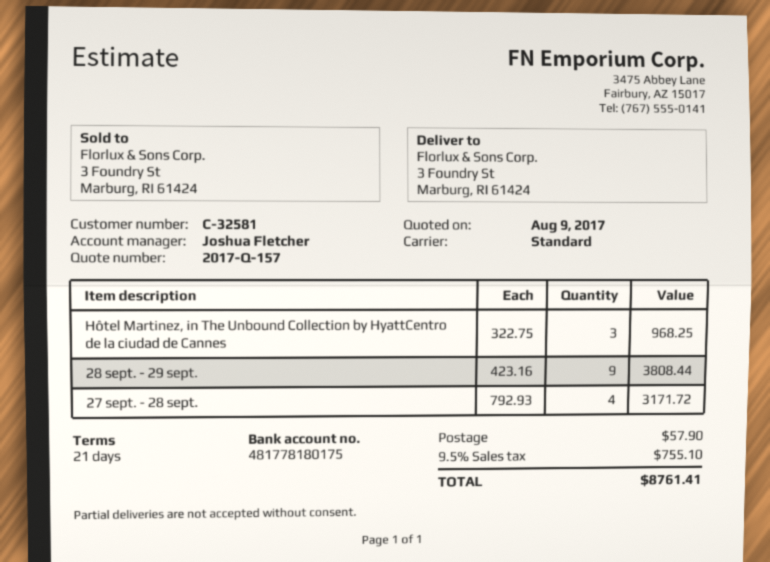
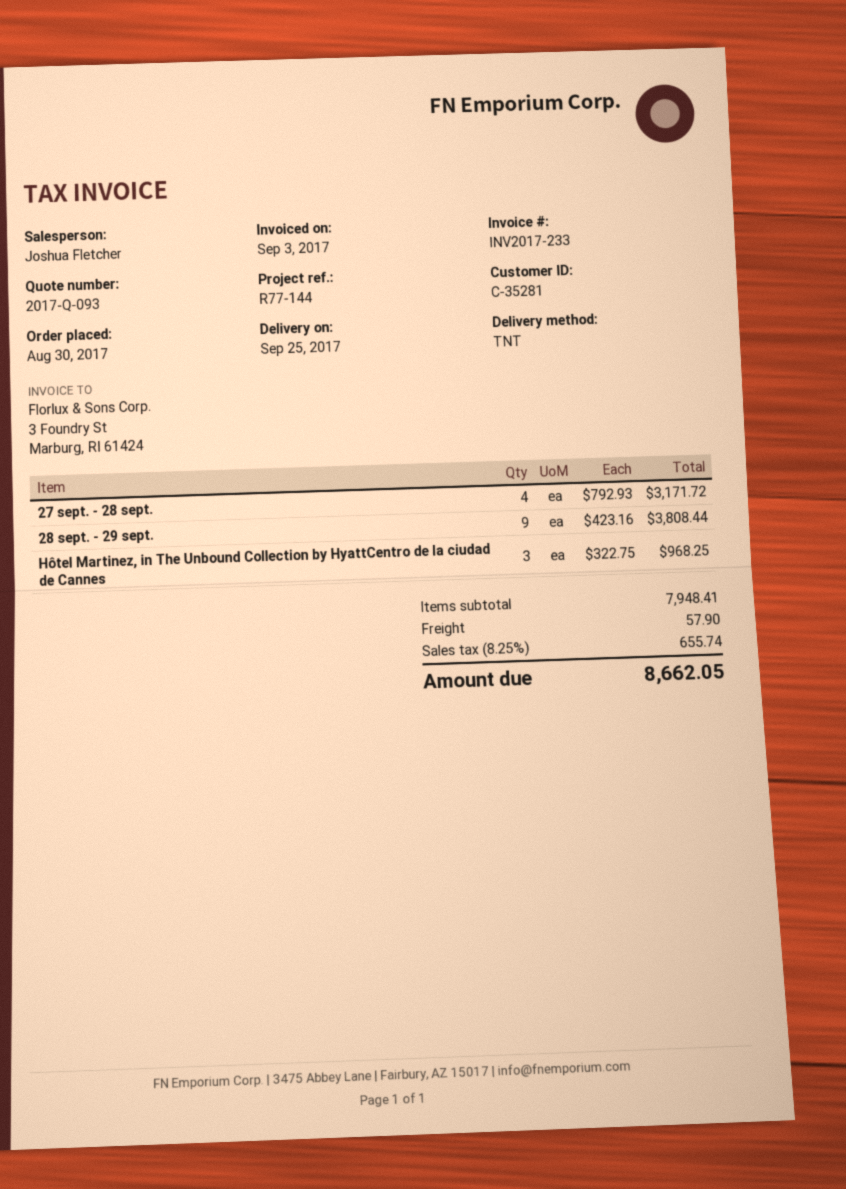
quote number: 2017-Q-157 -> 2017-Q-093
customer number: C-32581 -> C-35281
shipping method: standard -> TNT
tax: 9.5% = 755.10 -> 8.25% = 655.74
total: 8761.41 -> 8662.05

